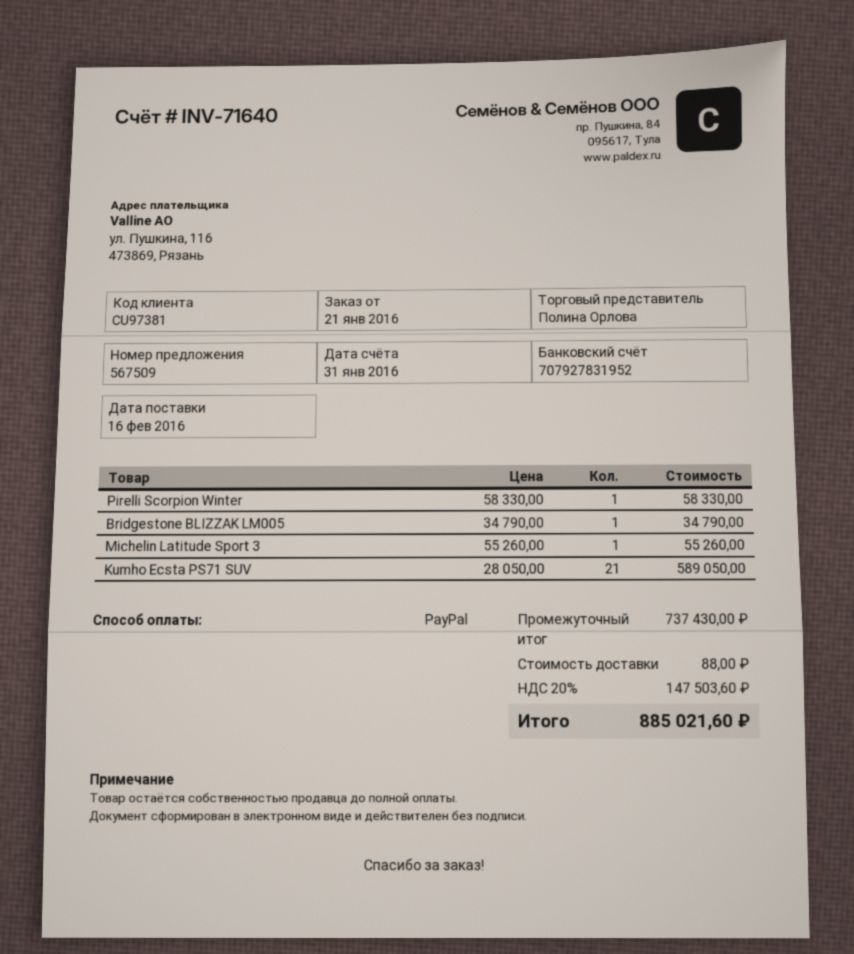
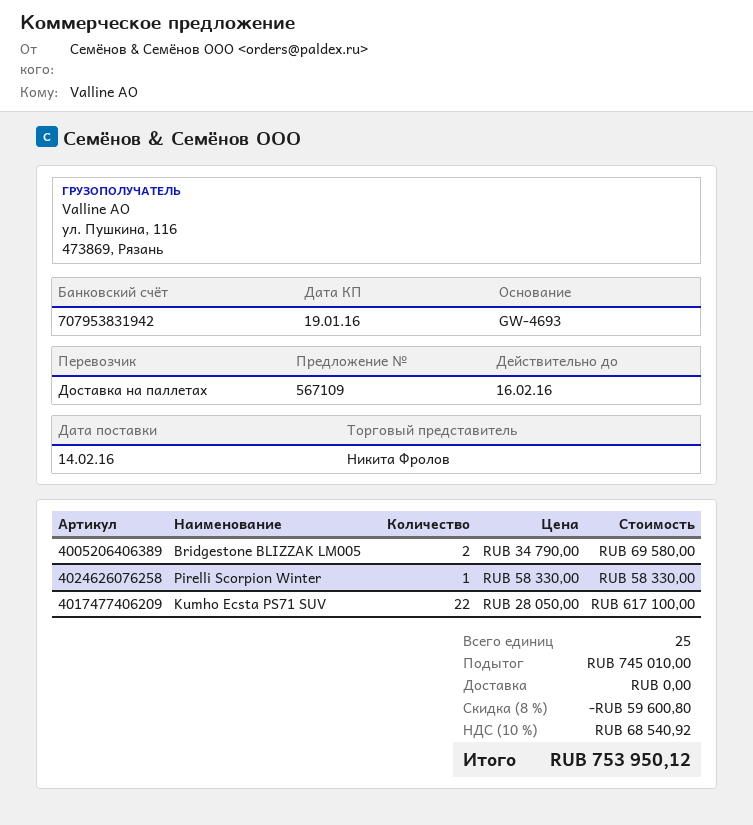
quote number: 567509 -> 567109
delivery date: 2016-02-16 -> 2016-02-14
sales rep: Полина Орлова -> Никита Фролов
bank account: 707927831952 -> 707953831942
Bridgestone BLIZZAK LM005: 1 x 34790.00 = 34790.00 -> 2 x 34790.00 = 69580.00
Michelin Latitude Sport 3: 1 x 55260.00 = 55260.00 -> none
Kumho Ecsta PS71 SUV: 21 x 28050.00 = 589050.00 -> 22 x 28050.00 = 617100.00
subtotal: 737430.00 -> 745010.00
discount: none -> 8% = 59600.80
shipping: 88.00 -> 0.00
tax: 20% = 147503.60 -> 10% = 68540.92
total: 885021.60 -> 753950.12

